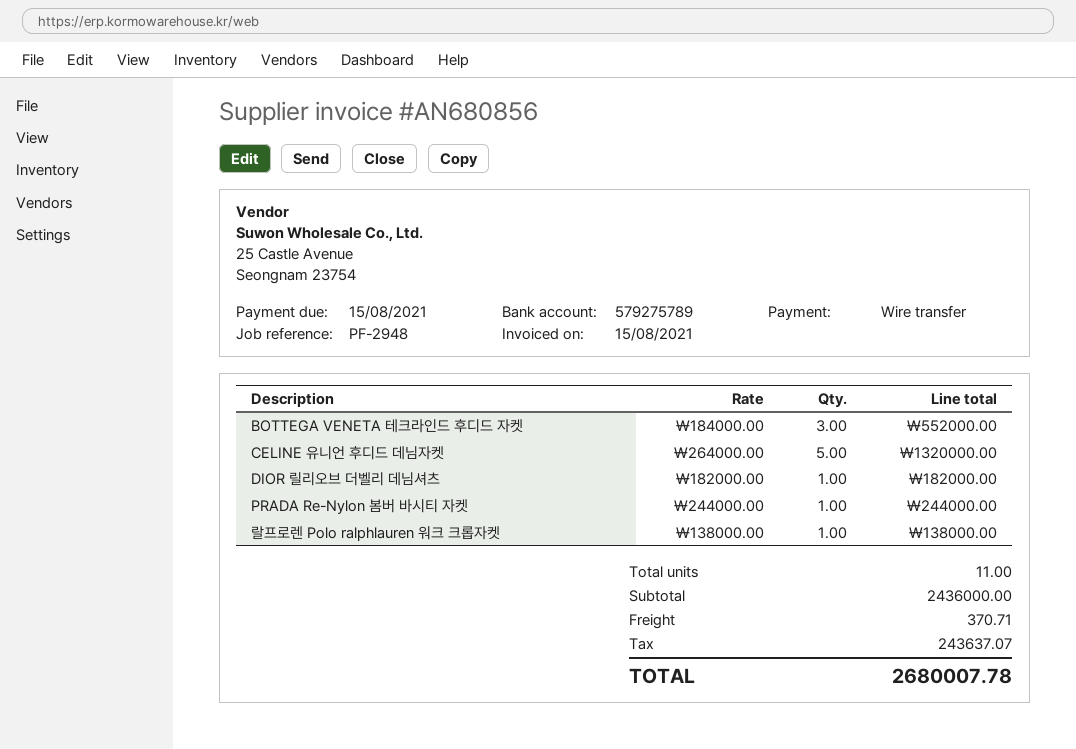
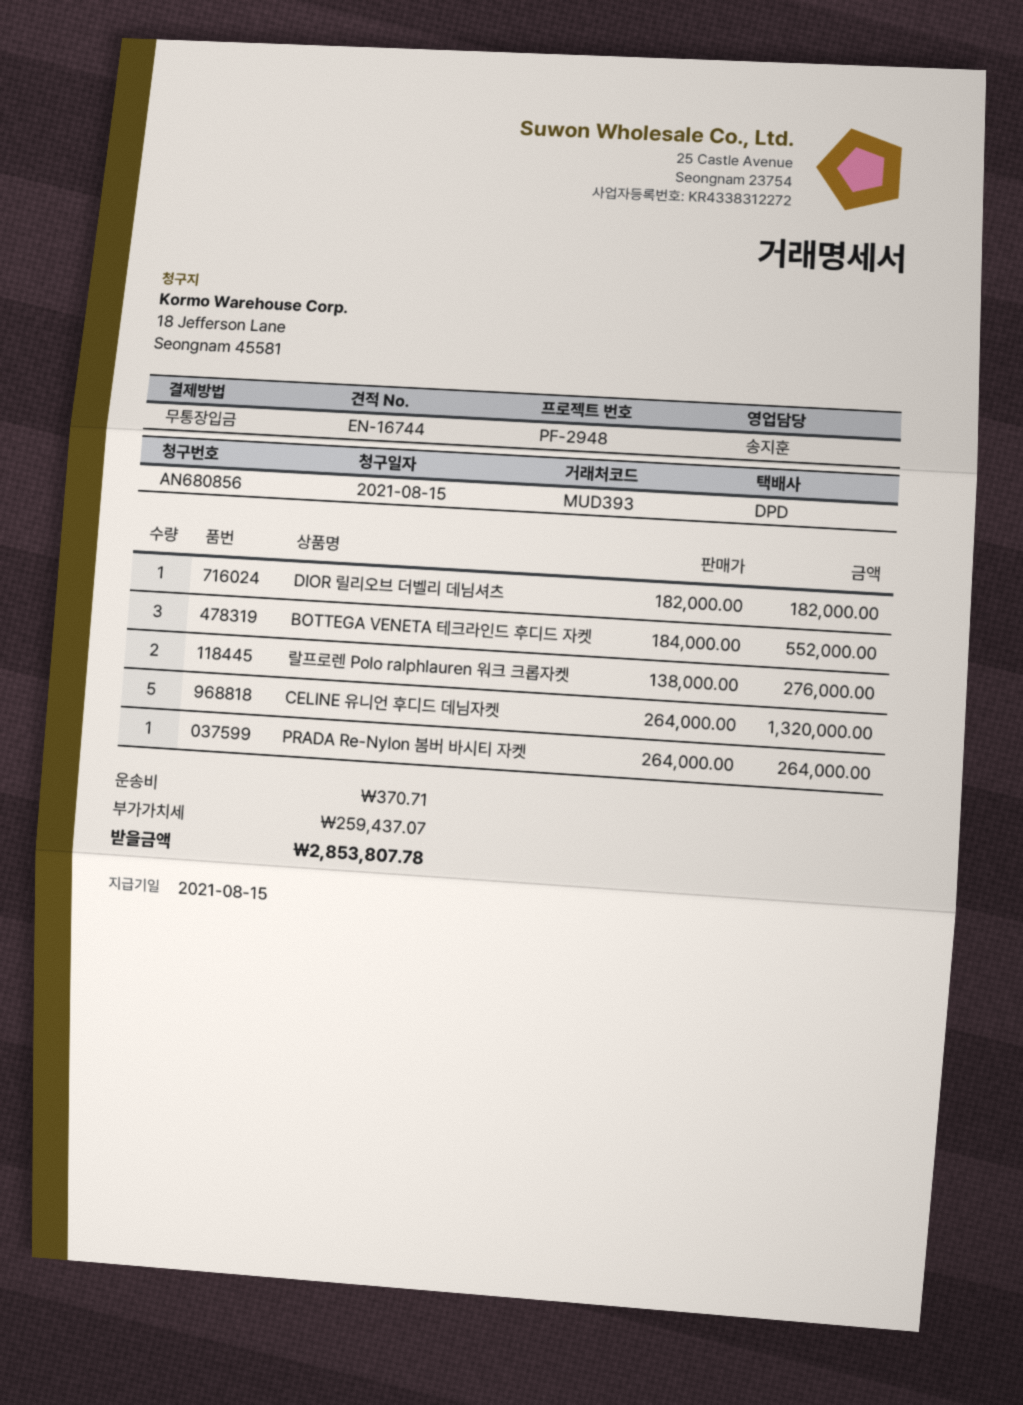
PRADA Re-Nylon 봄버 바시티 자켓: 1 x 244000.00 = 244000.00 -> 1 x 264000.00 = 264000.00
랄프로렌 Polo ralphlauren 워크 크롭자켓: 1 x 138000.00 = 138000.00 -> 2 x 138000.00 = 276000.00
tax: 243637.07 -> 259437.07
total: 2680007.78 -> 2853807.78

